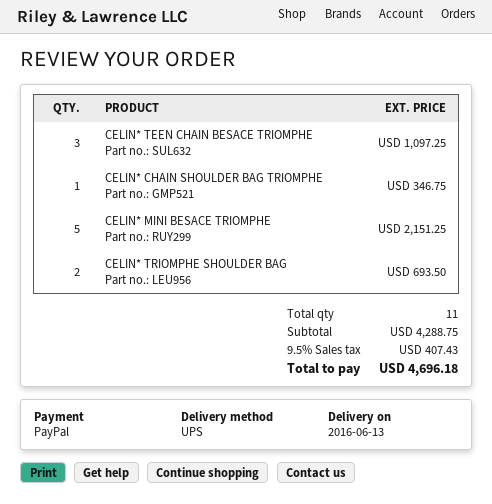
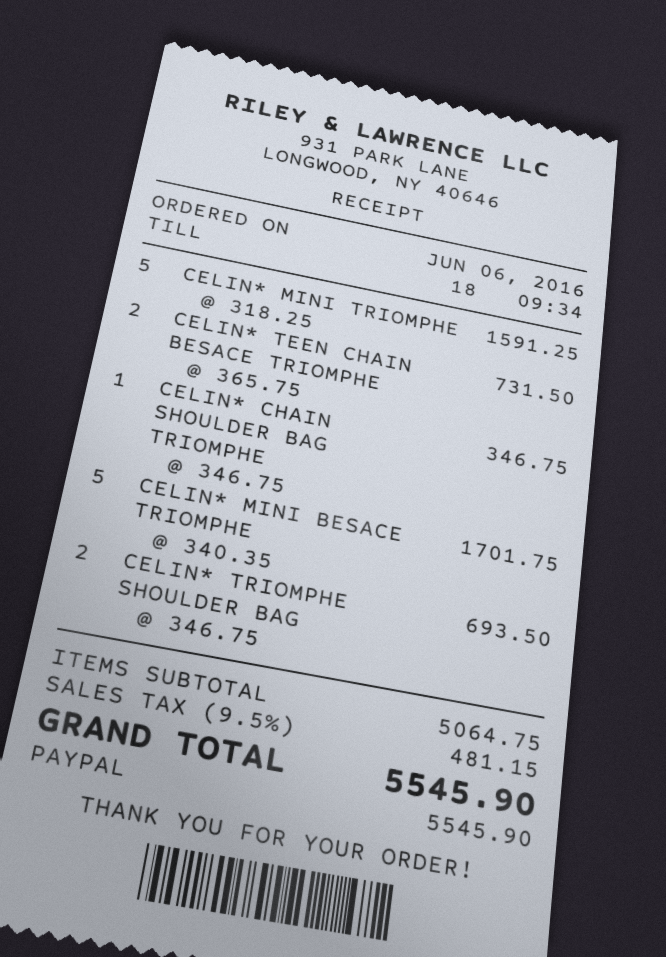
CELIN* TEEN CHAIN BESACE TRIOMPHE: 3 for 1097.25 -> 2 for 731.50
CELIN* MINI BESACE TRIOMPHE: 5 for 2151.25 -> 5 for 1701.75
CELIN* MINI TRIOMPHE: none -> 5 for 1591.25
subtotal: 4288.75 -> 5064.75
tax: 9.5% = 407.43 -> 9.5% = 481.15
total: 4696.18 -> 5545.90

